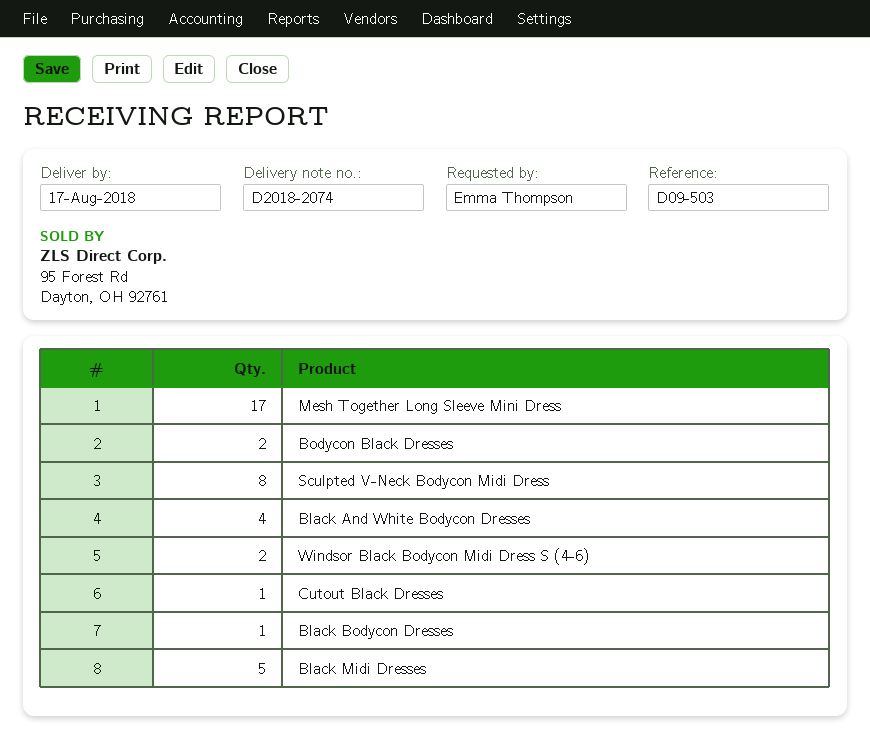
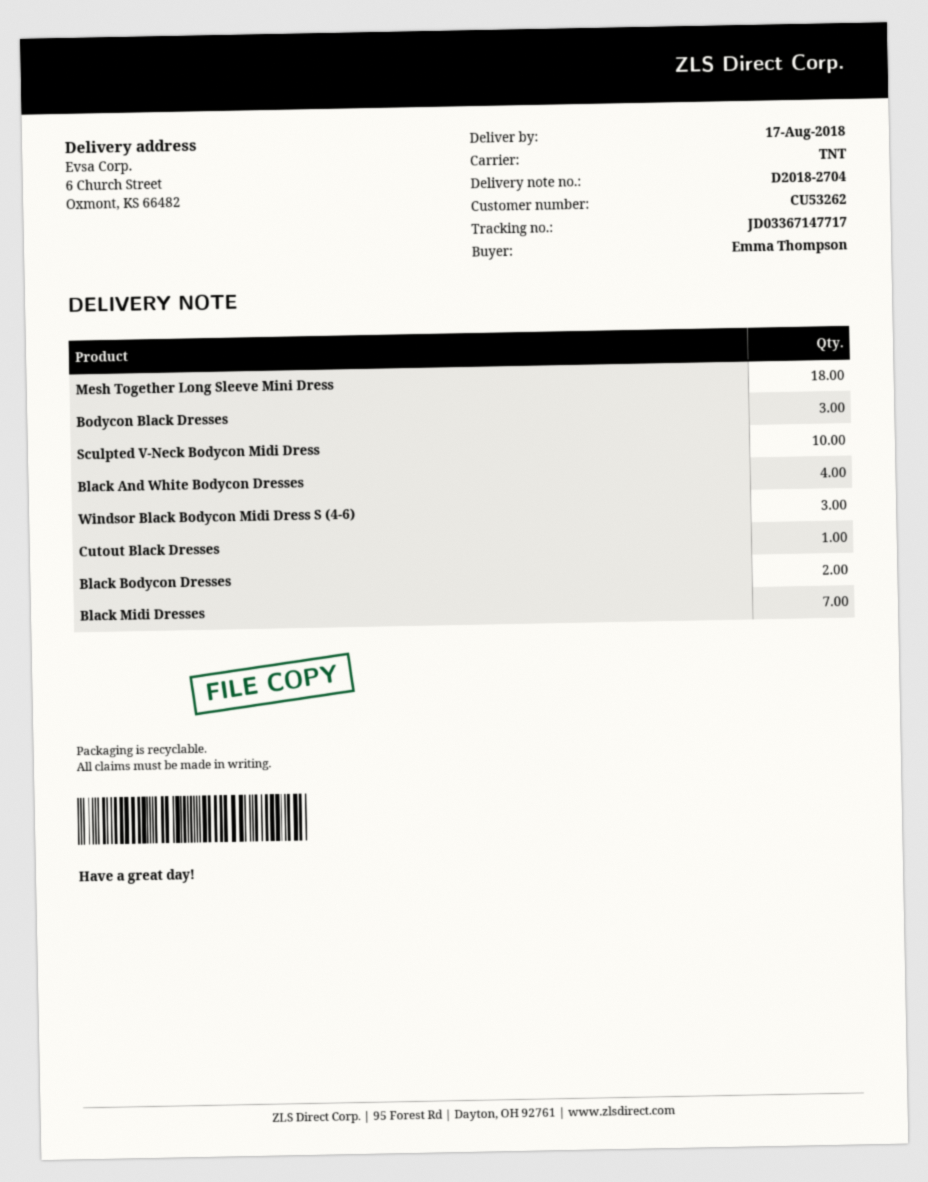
delivery note number: D2018-2074 -> D2018-2704
Mesh Together Long Sleeve Mini Dress: 17 -> 18
Bodycon Black Dresses: 2 -> 3
Sculpted V-Neck Bodycon Midi Dress: 8 -> 10
Windsor Black Bodycon Midi Dress S (4-6): 2 -> 3
Black Bodycon Dresses: 1 -> 2
Black Midi Dresses: 5 -> 7

